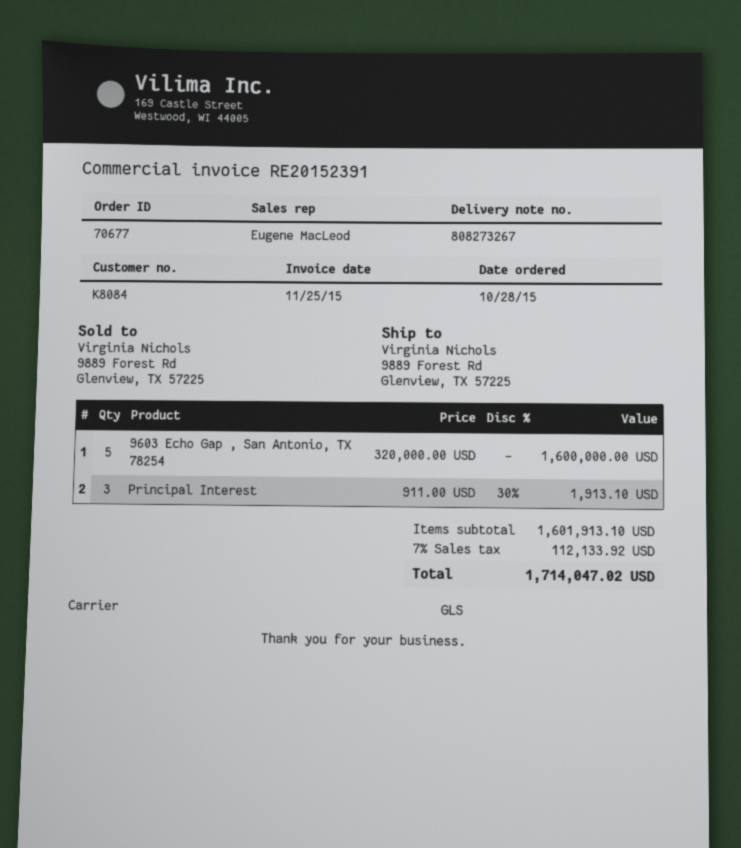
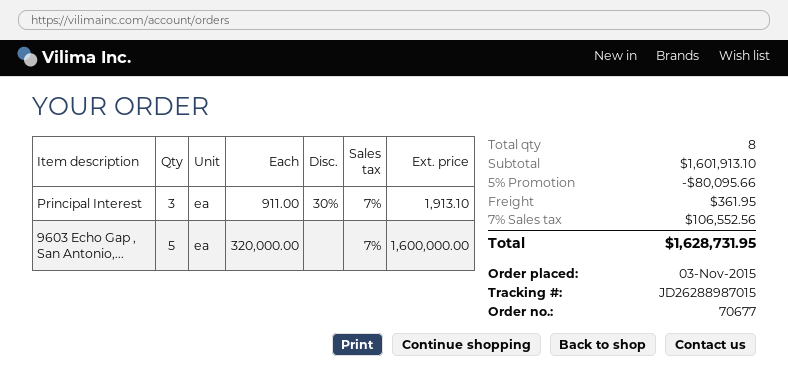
order date: 2015-10-28 -> 2015-11-03
discount: none -> 5% = 80095.66
shipping: none -> 361.95
tax: 7% = 112133.92 -> 7% = 106552.56
total: 1714047.02 -> 1628731.95

